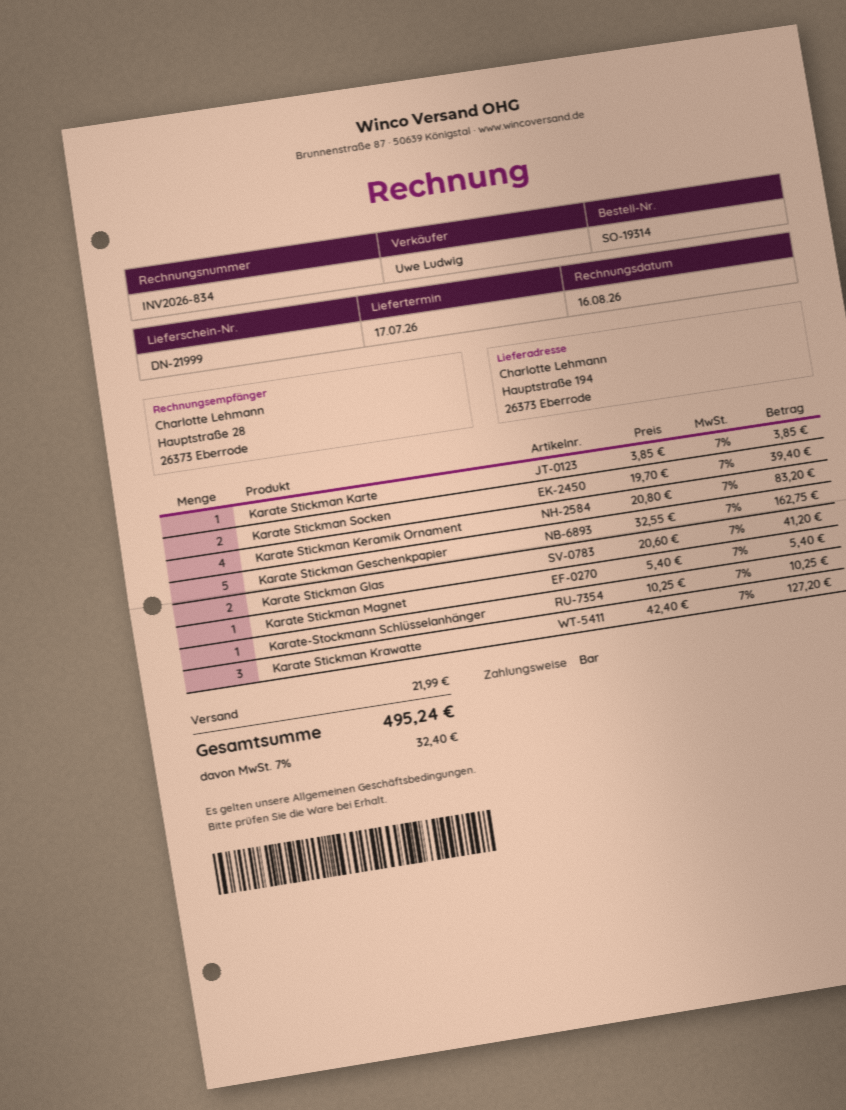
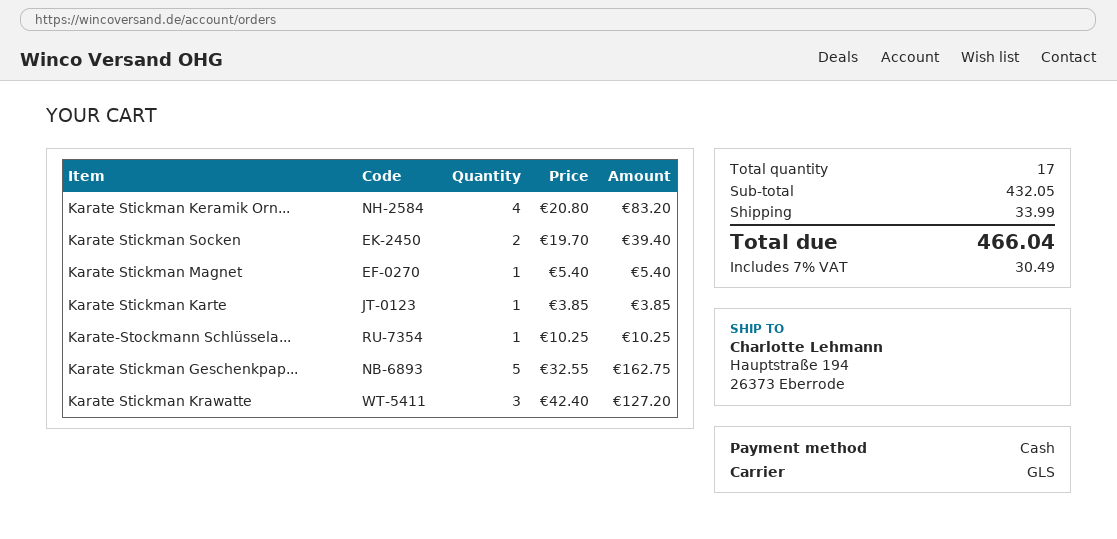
Karate Stickman Glas: 2 x 20.60 = 41.20 -> none
shipping: 21.99 -> 33.99
tax: 7% = 32.40 -> 7% = 30.49
total: 495.24 -> 466.04

